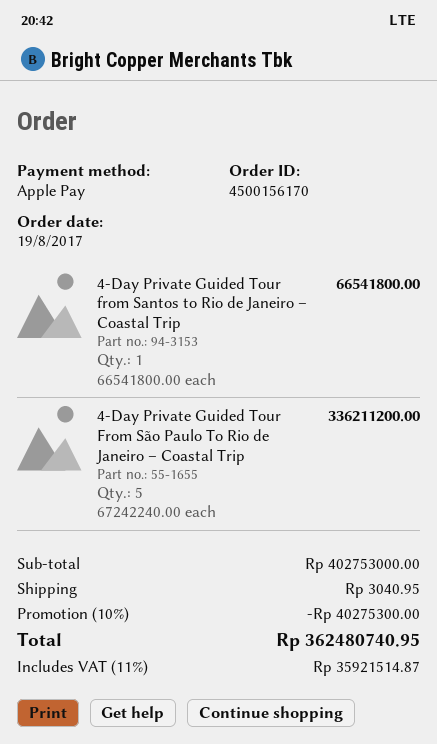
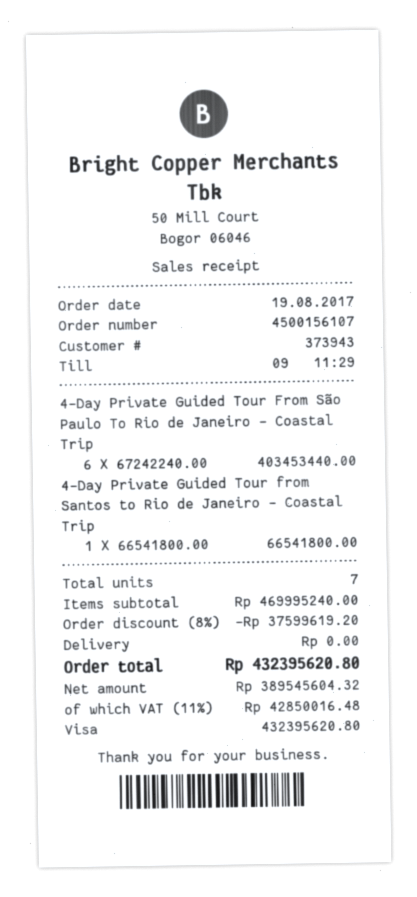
order number: 4500156170 -> 4500156107
payment method: Apple Pay -> Visa
4-Day Private Guided Tour From São Paulo To Rio de Janeiro – Coastal Trip: 5 x 67242240.00 = 336211200.00 -> 6 x 67242240.00 = 403453440.00
subtotal: 402753000.00 -> 469995240.00
discount: 10% = 40275300.00 -> 8% = 37599619.20
shipping: 3040.95 -> 0.00
tax: 11% = 35921514.87 -> 11% = 42850016.48
total: 362480740.95 -> 432395620.80

